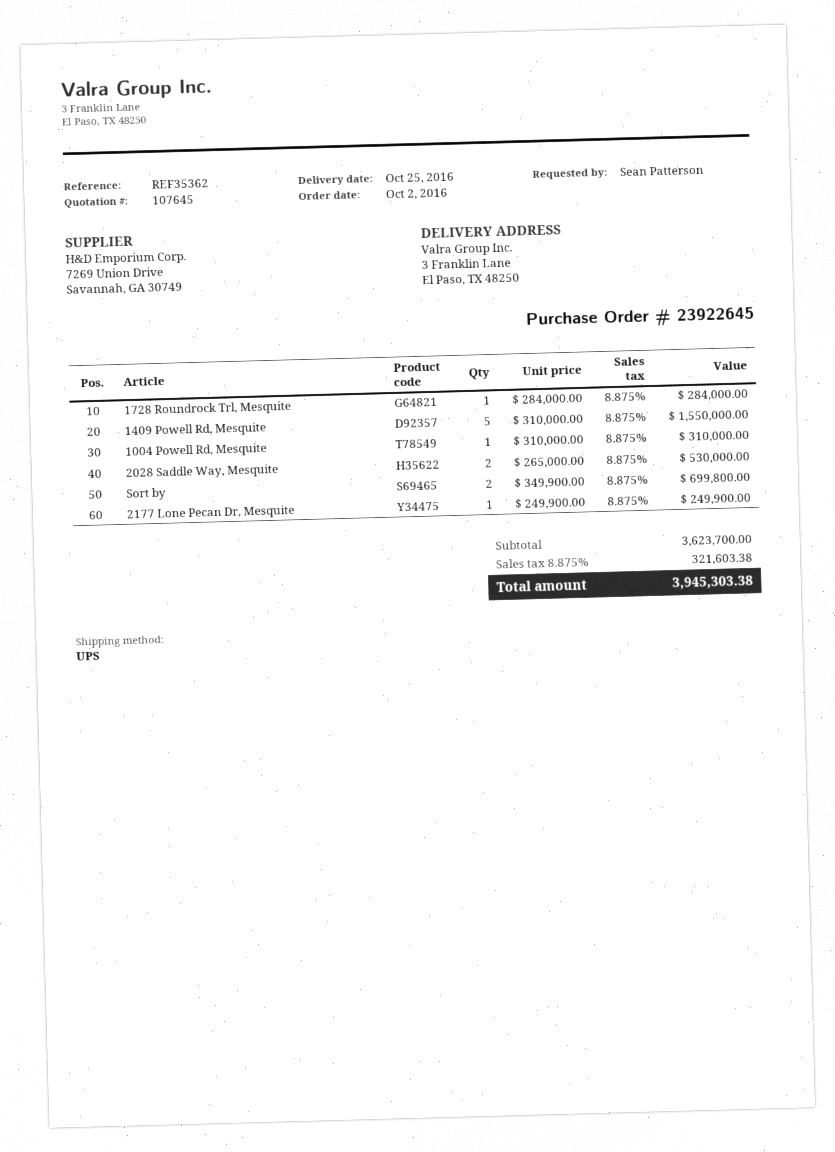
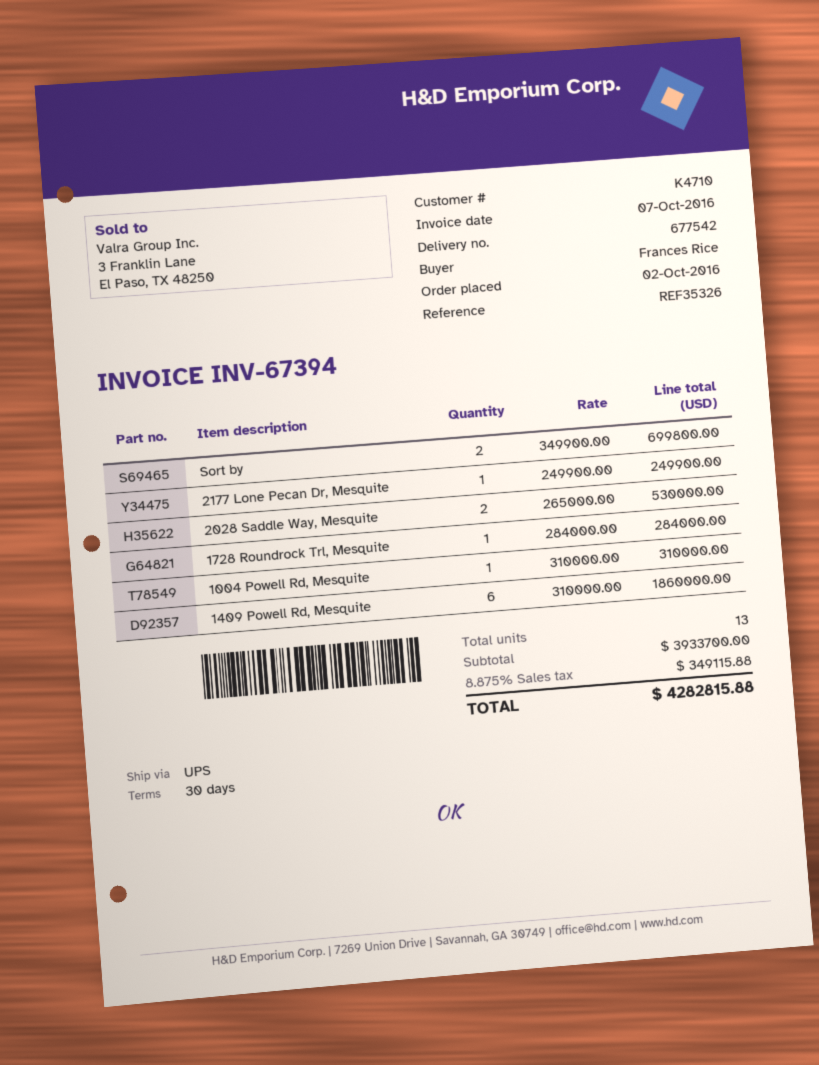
reference: REF35362 -> REF35326
ordered by: Sean Patterson -> Frances Rice
1409 Powell Rd, Mesquite: 5 x 310000.00 = 1550000.00 -> 6 x 310000.00 = 1860000.00
subtotal: 3623700.00 -> 3933700.00
tax: 8.875% = 321603.38 -> 8.875% = 349115.88
total: 3945303.38 -> 4282815.88

